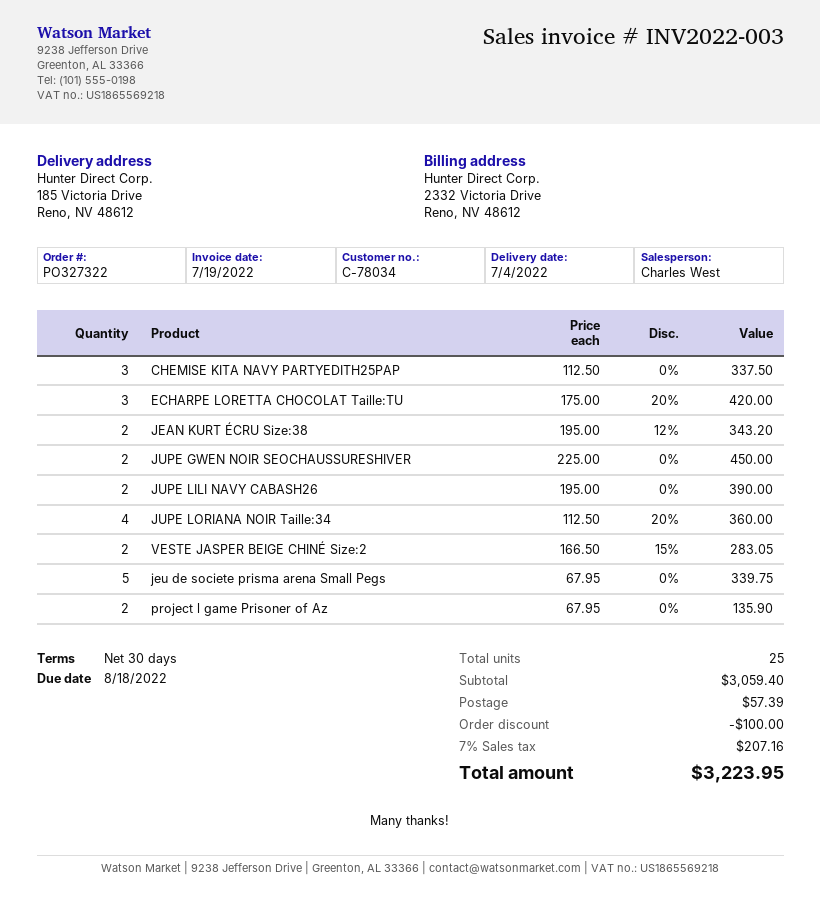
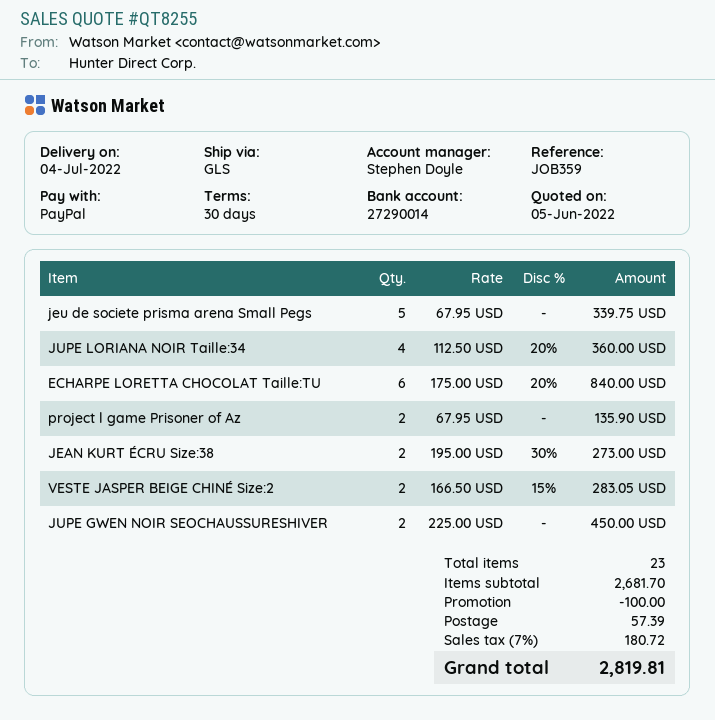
sales rep: Charles West -> Stephen Doyle
CHEMISE KITA NAVY PARTYEDITH25PAP: 3 x 112.50 = 337.50 -> none
ECHARPE LORETTA CHOCOLAT Taille:TU: 3 x 175.00 - 20% = 420.00 -> 6 x 175.00 - 20% = 840.00
JEAN KURT ÉCRU Size:38: 2 x 195.00 - 12% = 343.20 -> 2 x 195.00 - 30% = 273.00
JUPE LILI NAVY CABASH26: 2 x 195.00 = 390.00 -> none
total quantity: 25 -> 23
subtotal: 3059.40 -> 2681.70
tax: 7% = 207.16 -> 7% = 180.72
total: 3223.95 -> 2819.81

